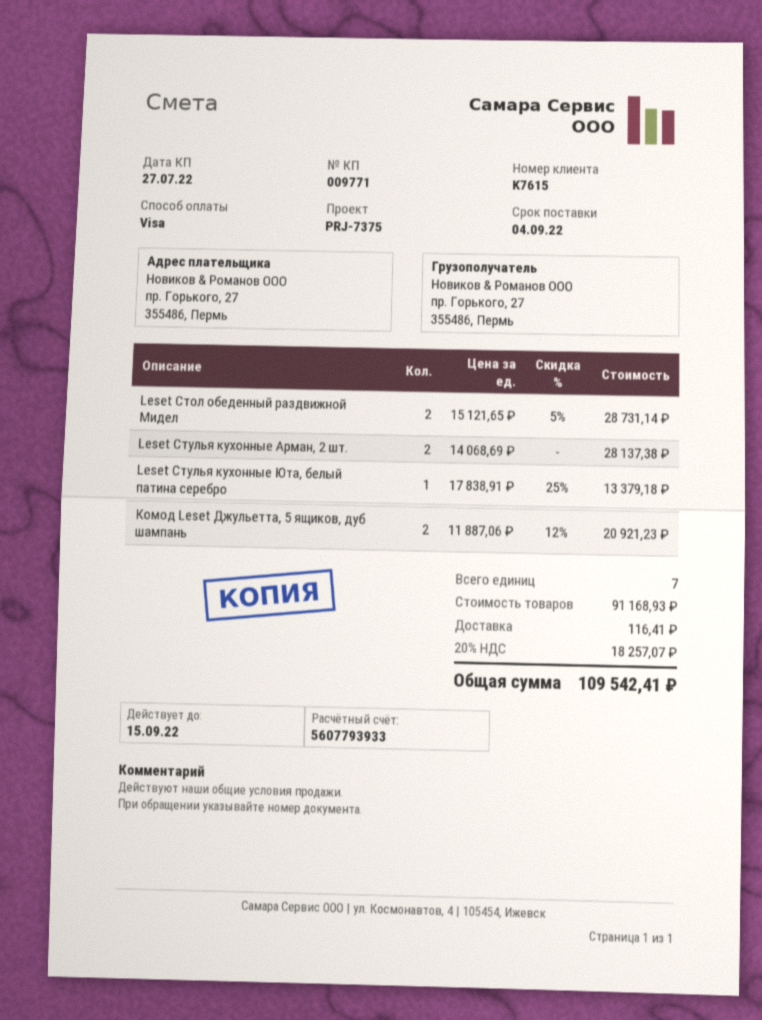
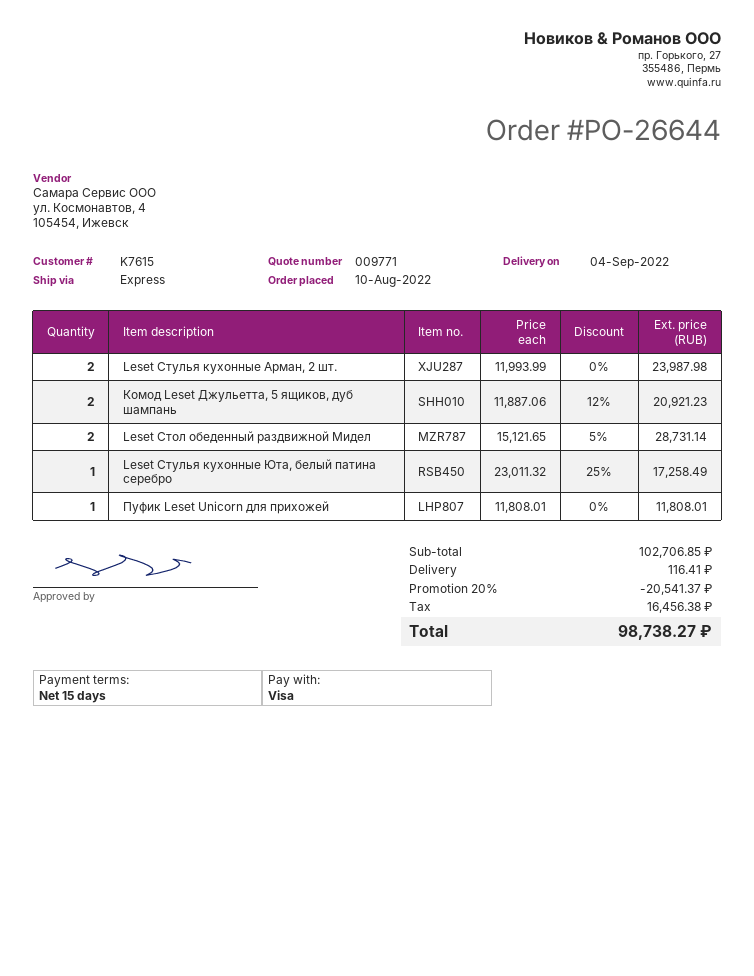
Leset Стулья кухонные Арман, 2 шт.: 2 x 14068.69 = 28137.38 -> 2 x 11993.99 = 23987.98
Leset Стулья кухонные Юта, белый патина серебро: 1 x 17838.91 - 25% = 13379.18 -> 1 x 23011.32 - 25% = 17258.49
Пуфик Leset Unicorn для прихожей: none -> 1 x 11808.01 = 11808.01
subtotal: 91168.93 -> 102706.85
discount: none -> 20% = 20541.37
tax: 18257.07 -> 16456.38
total: 109542.41 -> 98738.27

